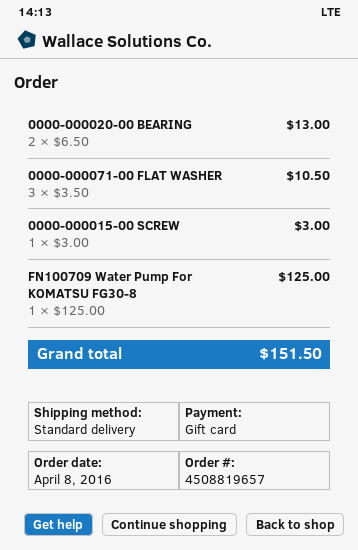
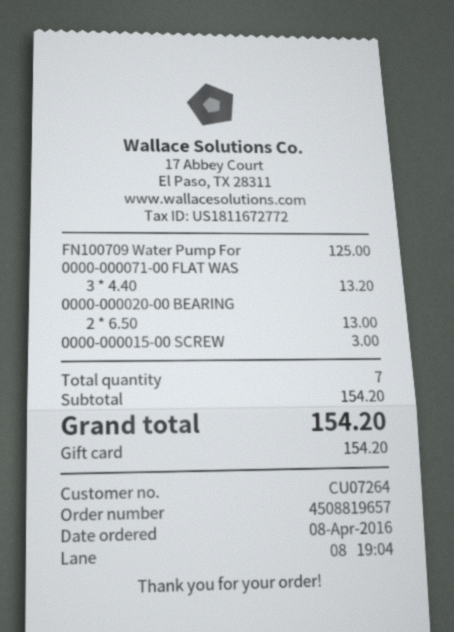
0000-000071-00 FLAT WASHER: 3 x 3.50 = 10.50 -> 3 x 4.40 = 13.20
total: 151.50 -> 154.20

